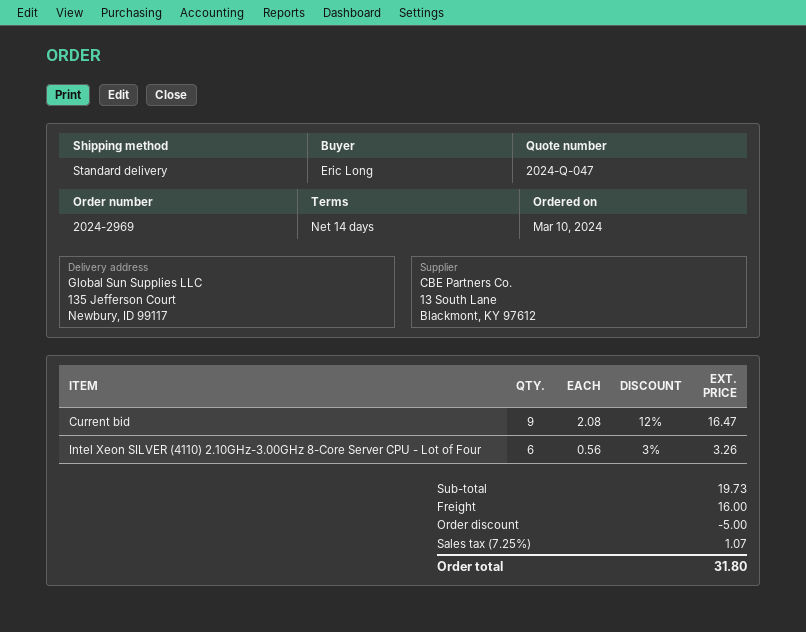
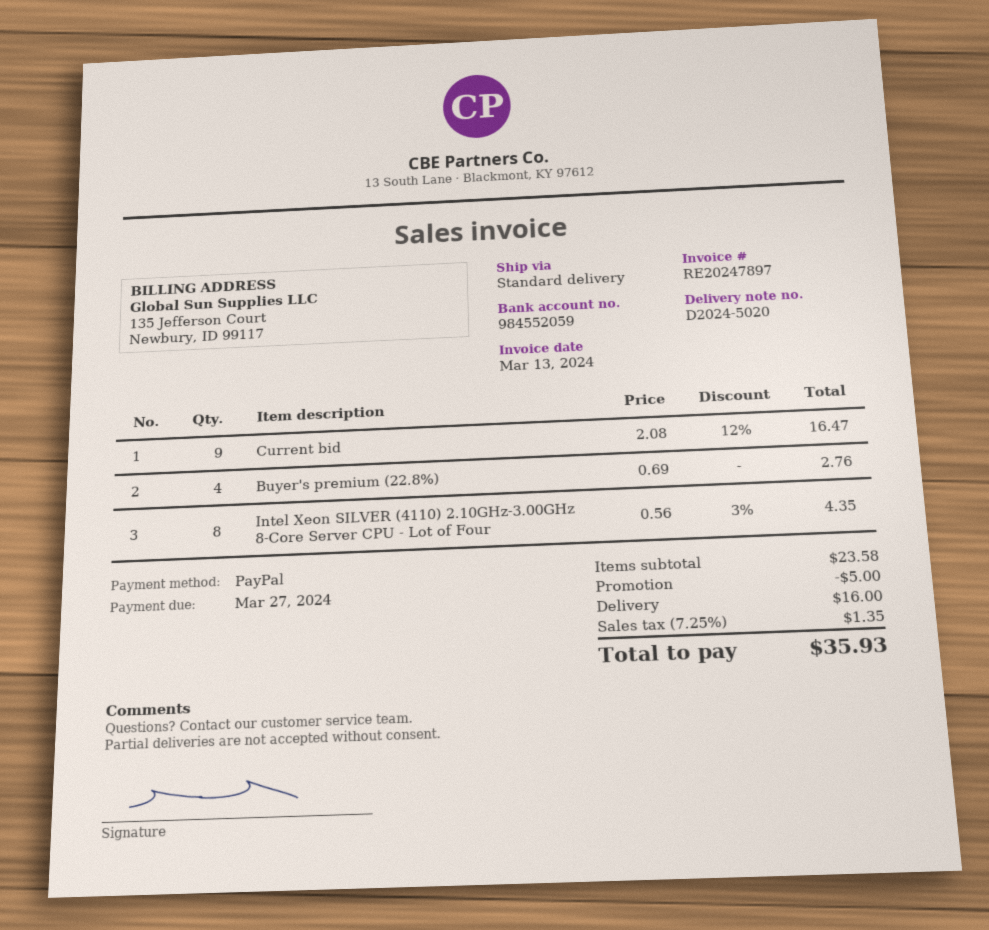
Intel Xeon SILVER (4110) 2.10GHz-3.00GHz 8-Core Server CPU - Lot of Four: 6 x 0.56 - 3% = 3.26 -> 8 x 0.56 - 3% = 4.35
Buyer's premium (22.8%): none -> 4 x 0.69 = 2.76
subtotal: 19.73 -> 23.58
tax: 7.25% = 1.07 -> 7.25% = 1.35
total: 31.80 -> 35.93

